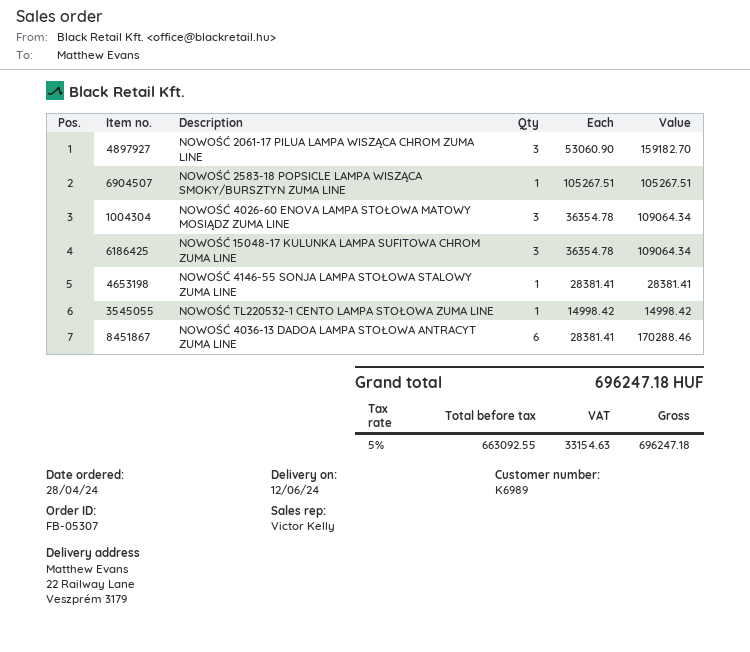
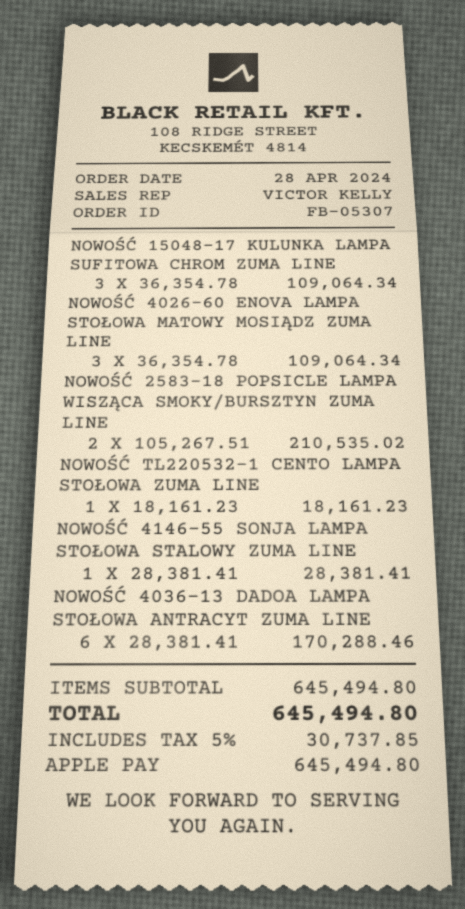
NOWOŚĆ 2061-17 PILUA LAMPA WISZĄCA CHROM ZUMA LINE: 3 x 53060.90 = 159182.70 -> none
NOWOŚĆ 2583-18 POPSICLE LAMPA WISZĄCA SMOKY/BURSZTYN ZUMA LINE: 1 x 105267.51 = 105267.51 -> 2 x 105267.51 = 210535.02
NOWOŚĆ TL220532-1 CENTO LAMPA STOŁOWA ZUMA LINE: 1 x 14998.42 = 14998.42 -> 1 x 18161.23 = 18161.23
tax: 5% = 33154.63 -> 5% = 30737.85
total: 696247.18 -> 645494.80

